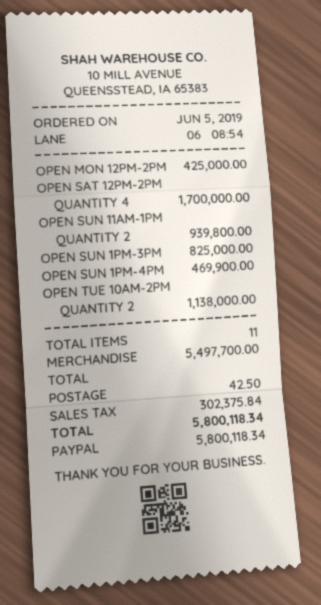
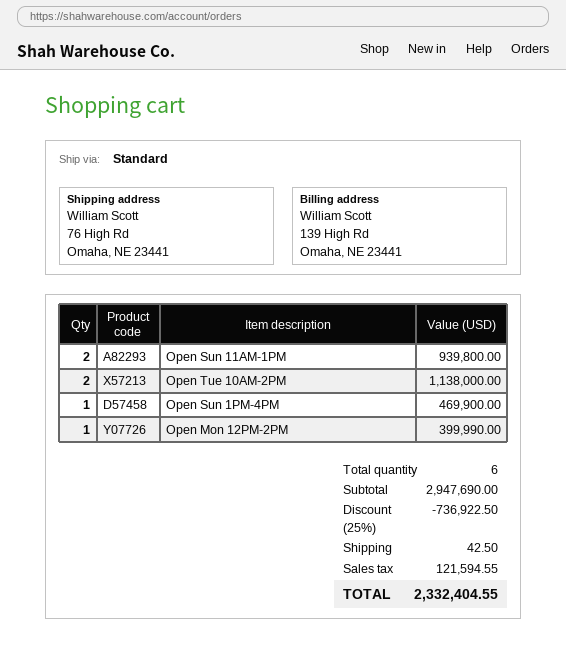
OPEN MON 12PM-2PM: 1 for 425000.00 -> 1 for 399990.00
OPEN SAT 12PM-2PM: 4 for 1700000.00 -> none
OPEN SUN 1PM-3PM: 1 for 825000.00 -> none
total quantity: 11 -> 6
subtotal: 5497700.00 -> 2947690.00
discount: none -> 25% = 736922.50
tax: 302375.84 -> 121594.55
total: 5800118.34 -> 2332404.55

